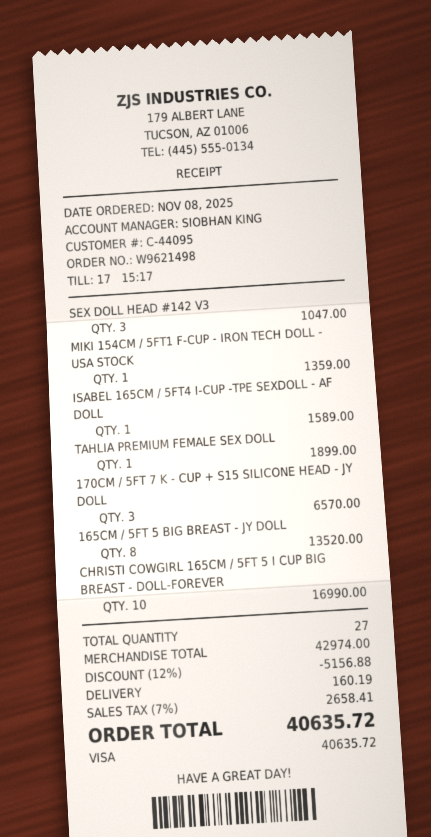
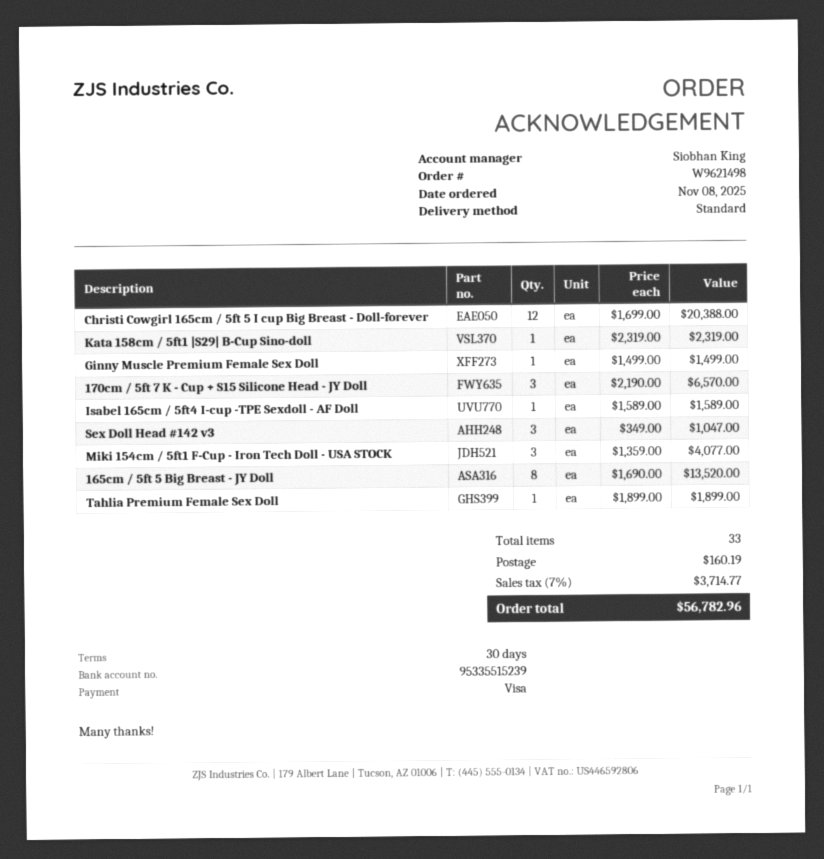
MIKI 154CM / 5FT1 F-CUP - IRON TECH DOLL - USA STOCK: 1 for 1359.00 -> 3 for 4077.00
CHRISTI COWGIRL 165CM / 5FT 5 I CUP BIG BREAST - DOLL-FOREVER: 10 for 16990.00 -> 12 for 20388.00
Kata 158cm / 5ft1 |S29| B-Cup Sino-doll: none -> 1 for 2319.00
Ginny Muscle Premium Female Sex Doll: none -> 1 for 1499.00
total quantity: 27 -> 33
discount: 12% = 5156.88 -> none
tax: 7% = 2658.41 -> 7% = 3714.77
total: 40635.72 -> 56782.96

